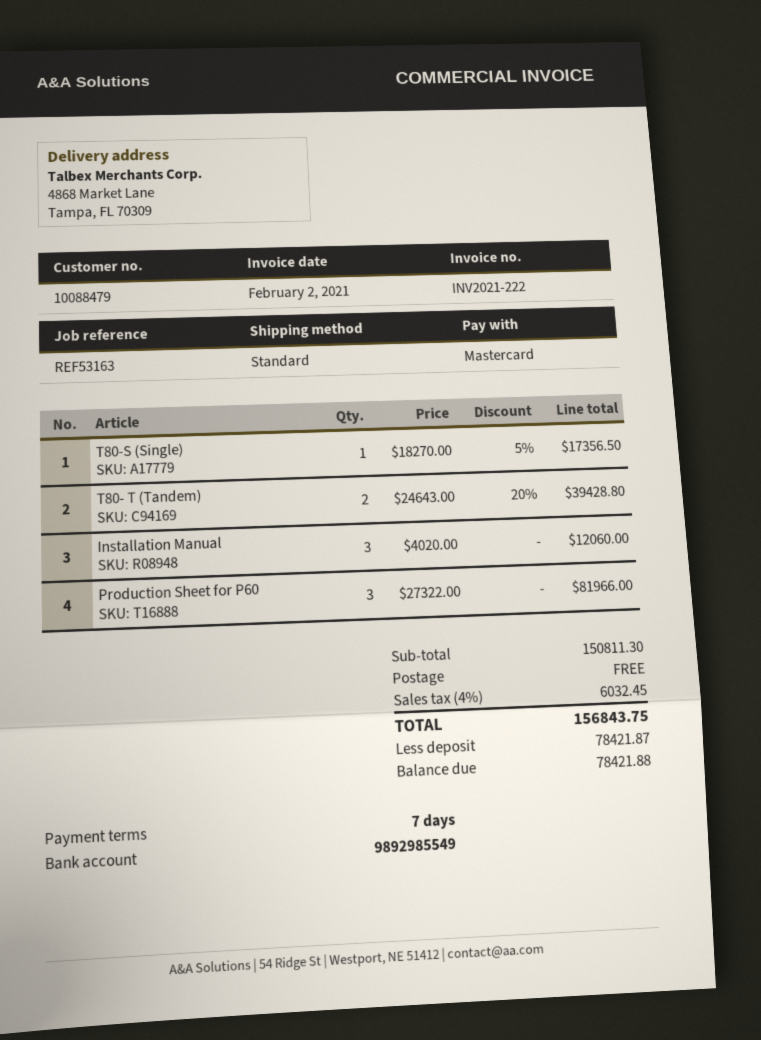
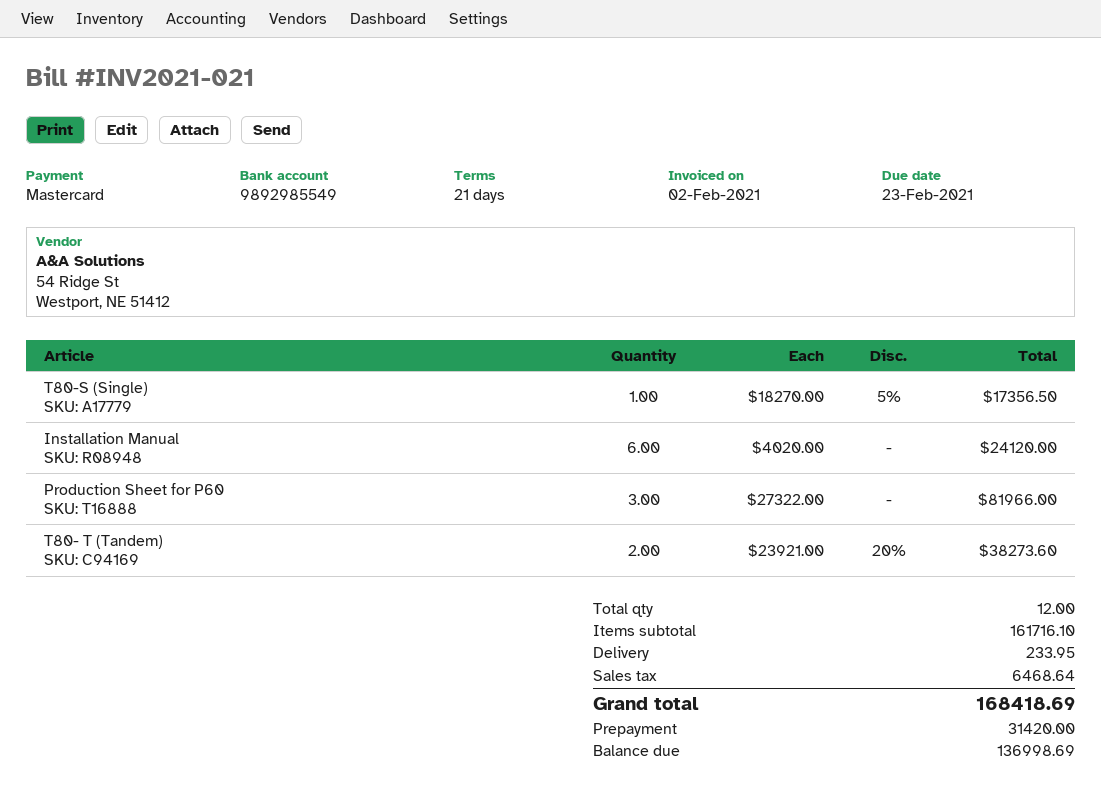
invoice number: INV2021-222 -> INV2021-021
payment terms: 7 days -> 21 days
T80- T (Tandem): 2 x 24643.00 - 20% = 39428.80 -> 2 x 23921.00 - 20% = 38273.60
Installation Manual: 3 x 4020.00 = 12060.00 -> 6 x 4020.00 = 24120.00
subtotal: 150811.30 -> 161716.10
shipping: 0.00 -> 233.95
tax: 6032.45 -> 6468.64
total: 156843.75 -> 168418.69
deposit: 78421.87 -> 31420.00
balance: 78421.88 -> 136998.69

